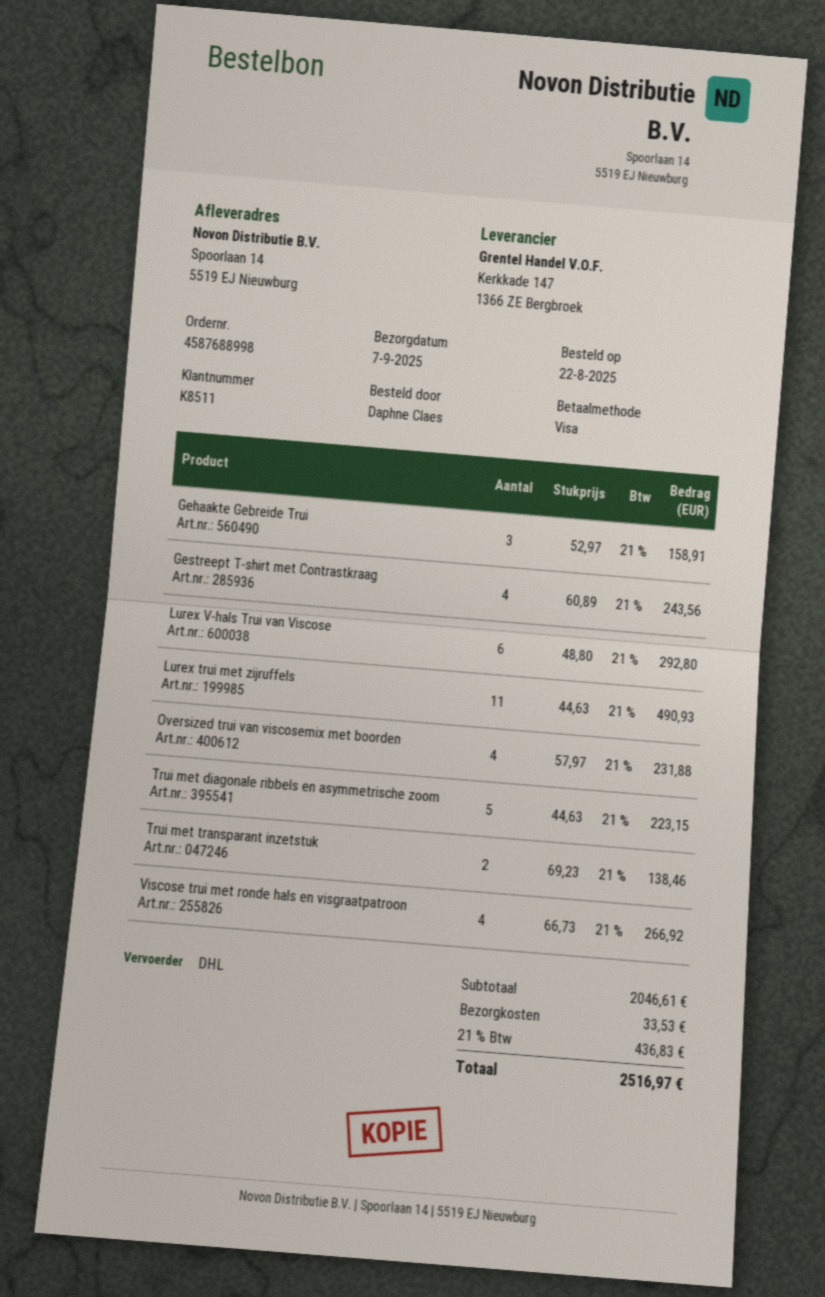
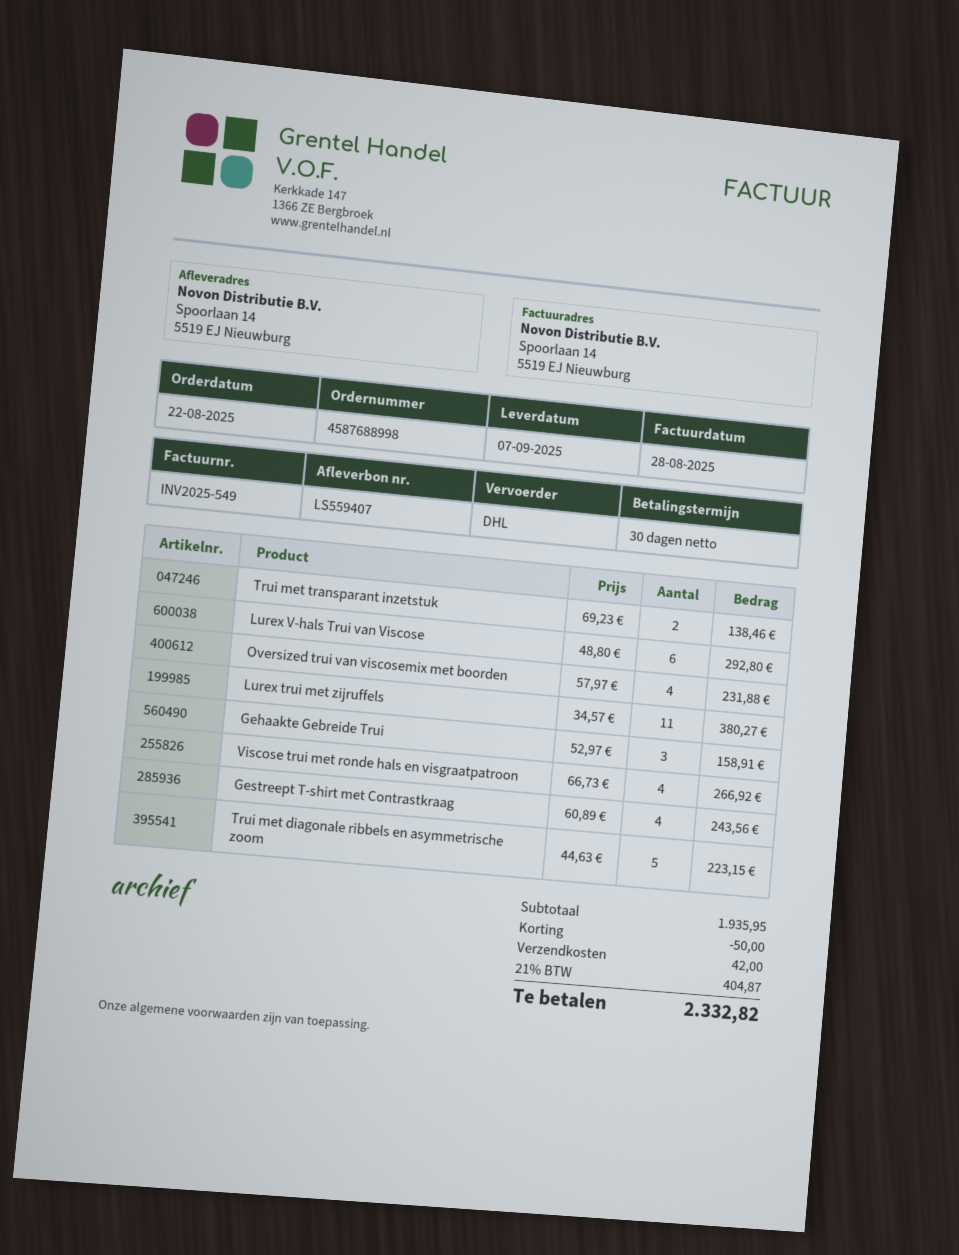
Lurex trui met zijruffels: 11 x 44.63 = 490.93 -> 11 x 34.57 = 380.27
subtotal: 2046.61 -> 1935.95
discount: none -> 50.00
shipping: 33.53 -> 42.00
tax: 21% = 436.83 -> 21% = 404.87
total: 2516.97 -> 2332.82

